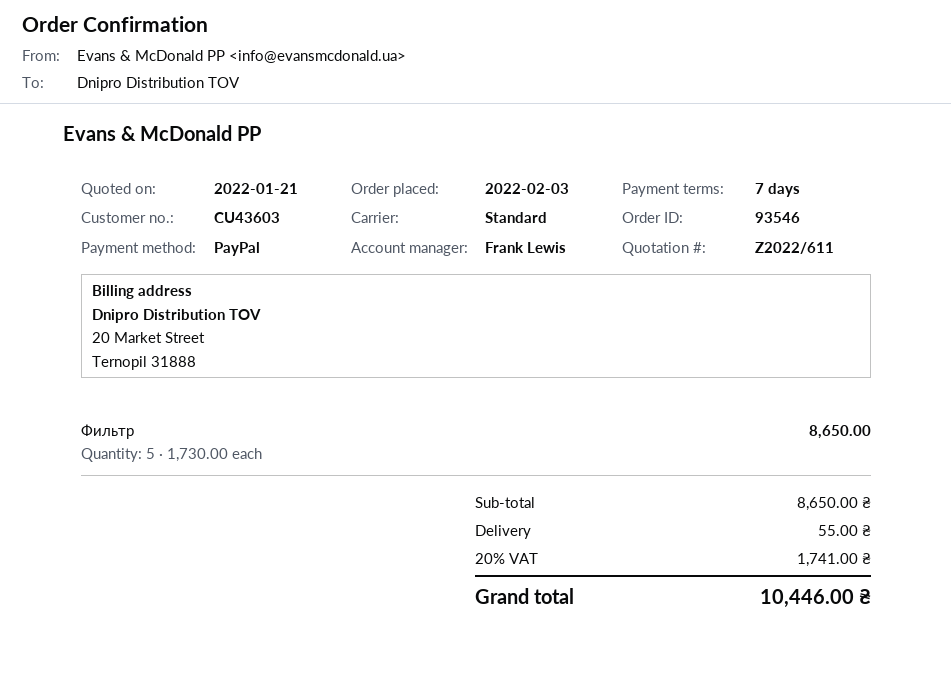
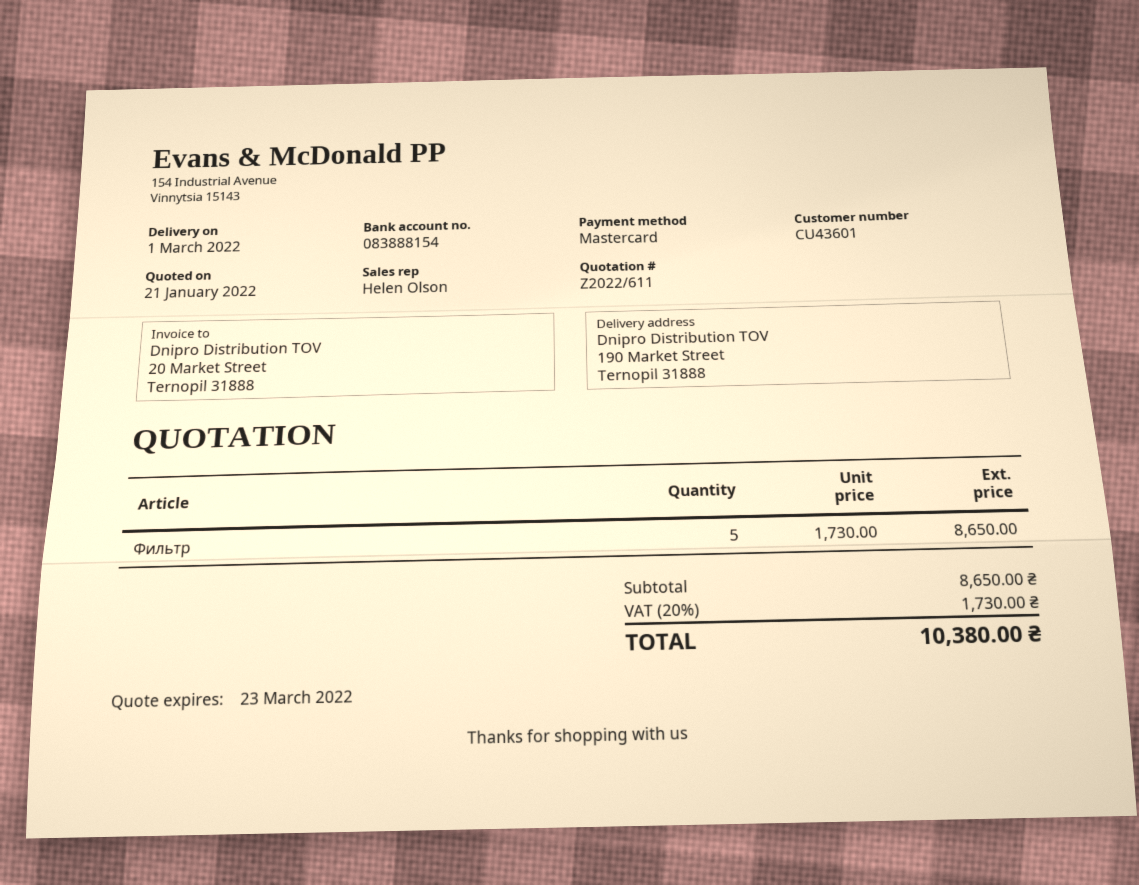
customer number: CU43603 -> CU43601
sales rep: Frank Lewis -> Helen Olson
payment method: PayPal -> Mastercard
shipping: 55.00 -> none
tax: 20% = 1741.00 -> 20% = 1730.00
total: 10446.00 -> 10380.00

